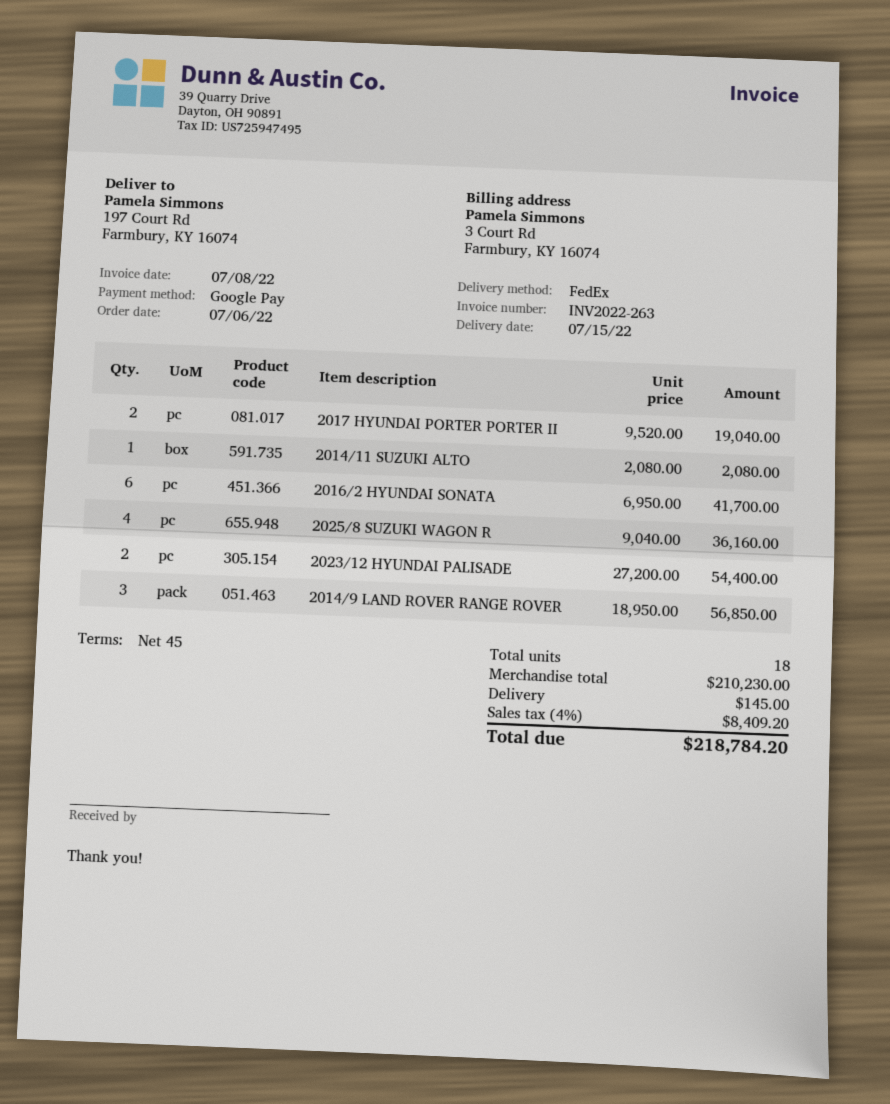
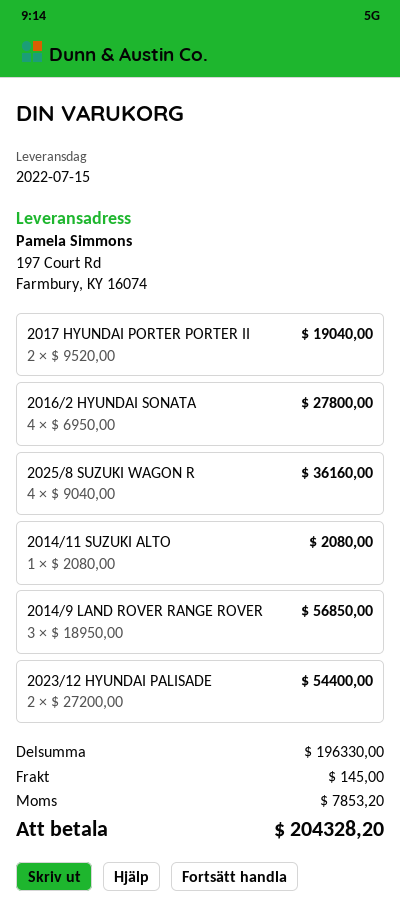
2016/2 HYUNDAI SONATA: 6 x 6950.00 = 41700.00 -> 4 x 6950.00 = 27800.00
subtotal: 210230.00 -> 196330.00
tax: 8409.20 -> 7853.20
total: 218784.20 -> 204328.20

